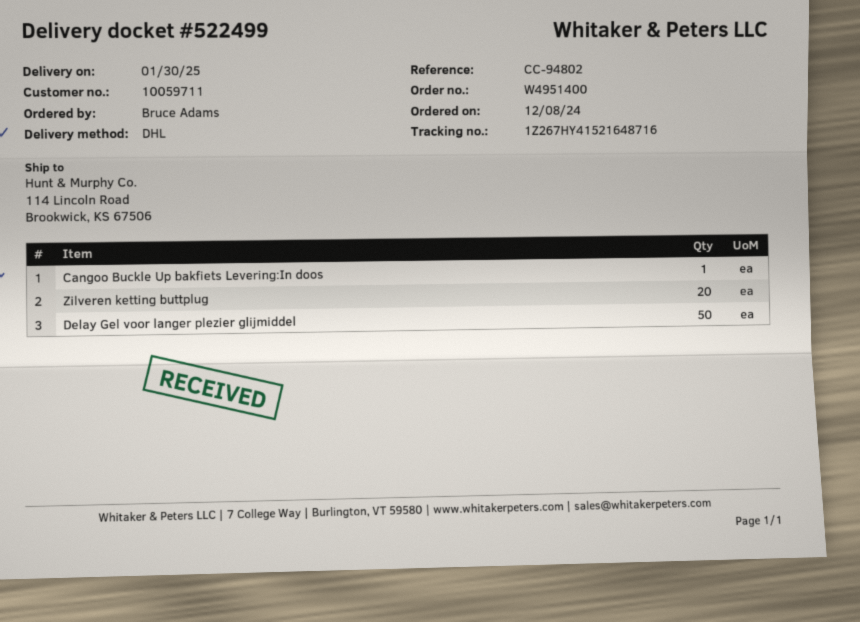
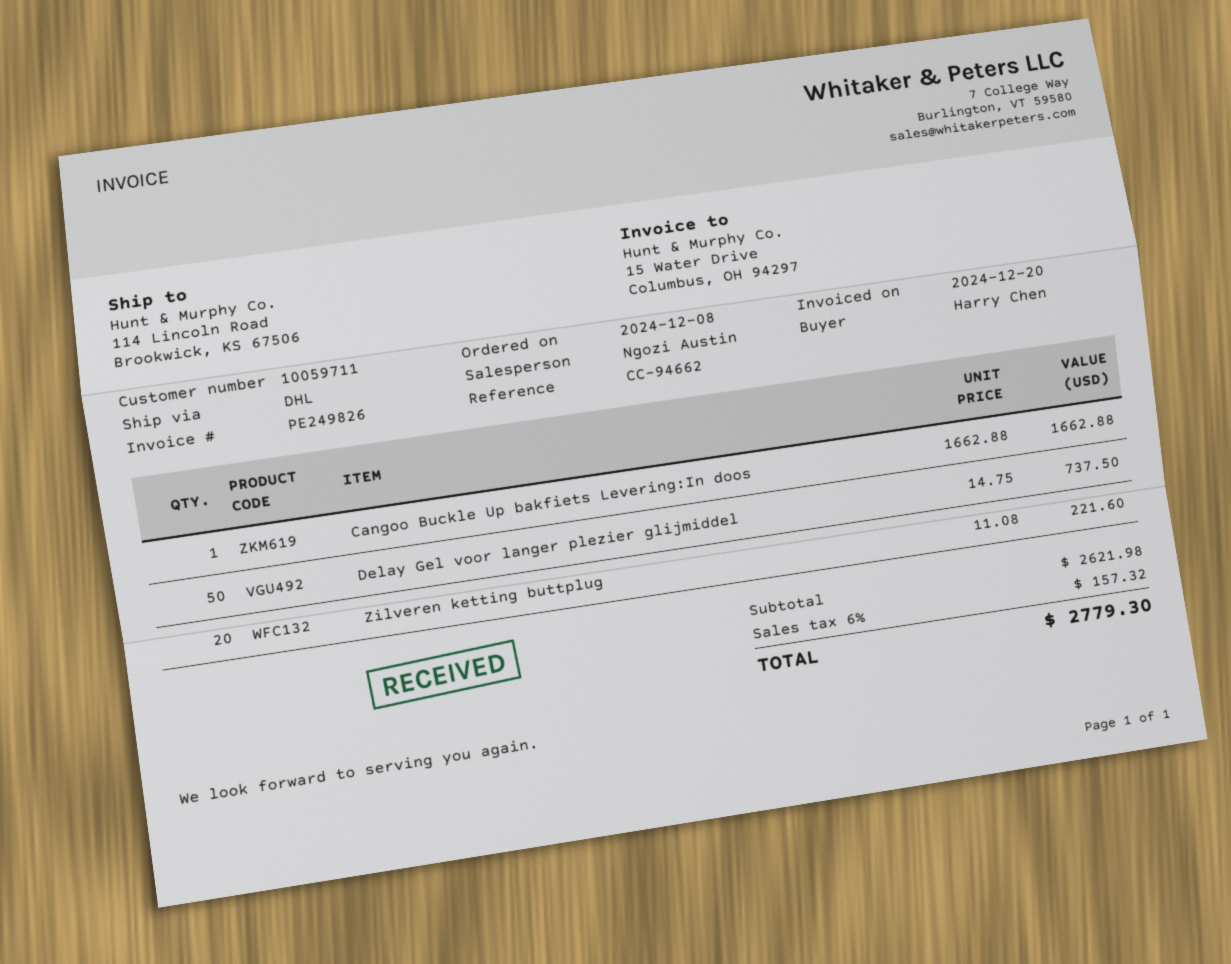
reference: CC-94802 -> CC-94662
ordered by: Bruce Adams -> Harry Chen

